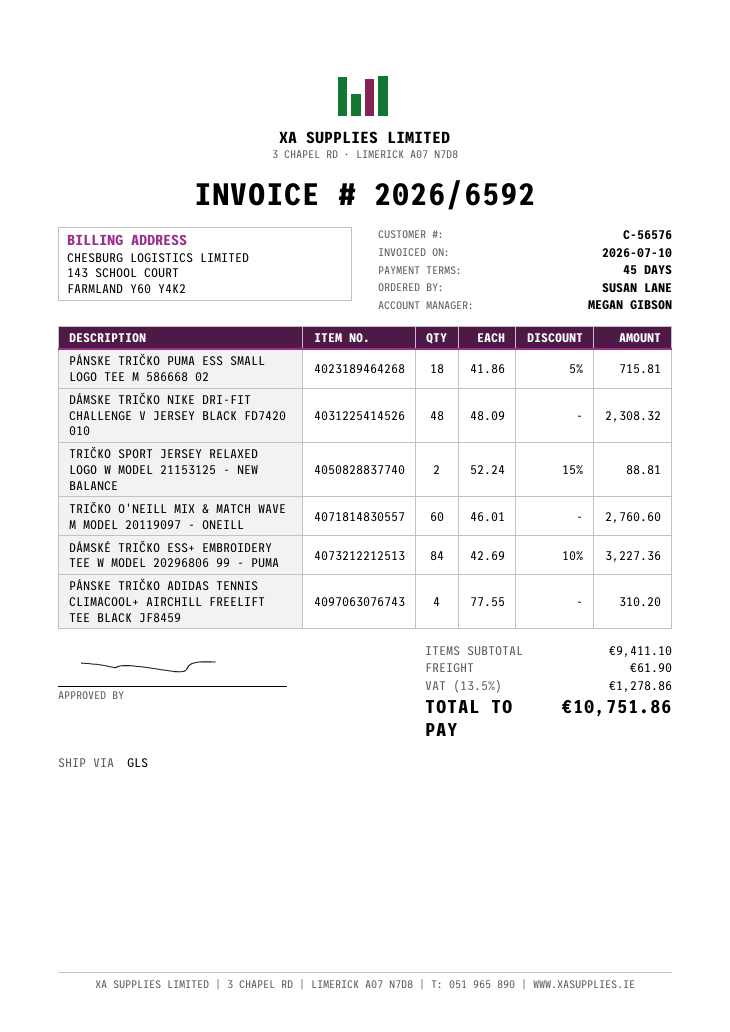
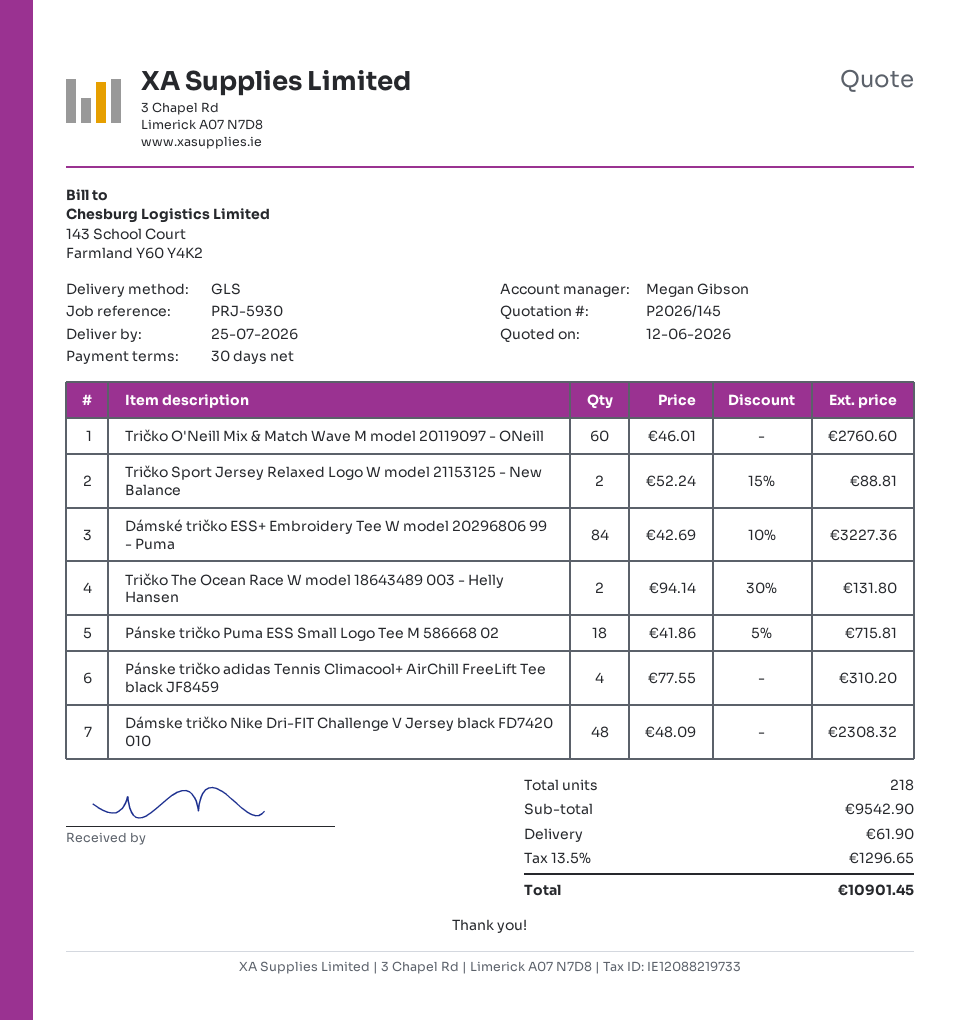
payment terms: 45 days -> 30 days
Tričko The Ocean Race W model 18643489 003 - Helly Hansen: none -> 2 x 94.14 - 30% = 131.80
subtotal: 9411.10 -> 9542.90
tax: 13.5% = 1278.86 -> 13.5% = 1296.65
total: 10751.86 -> 10901.45

